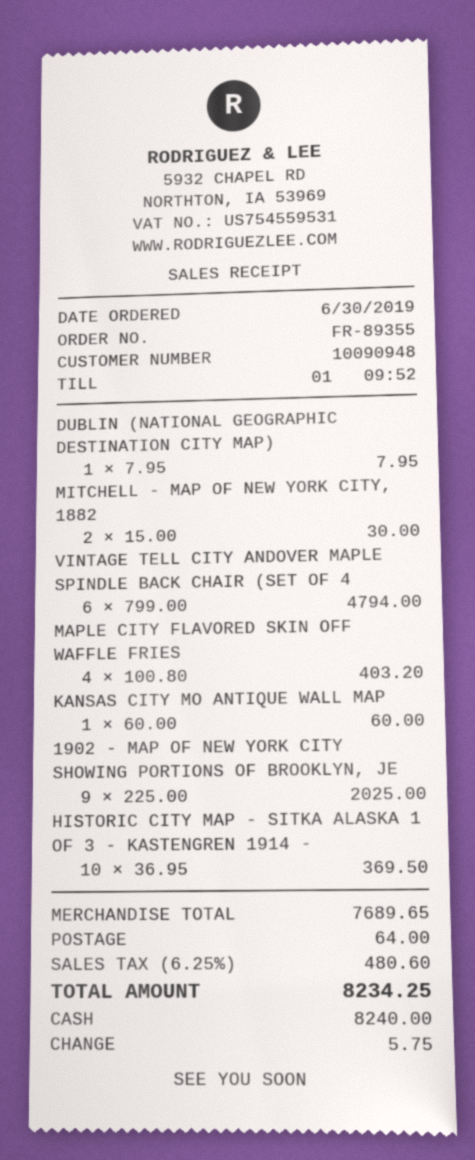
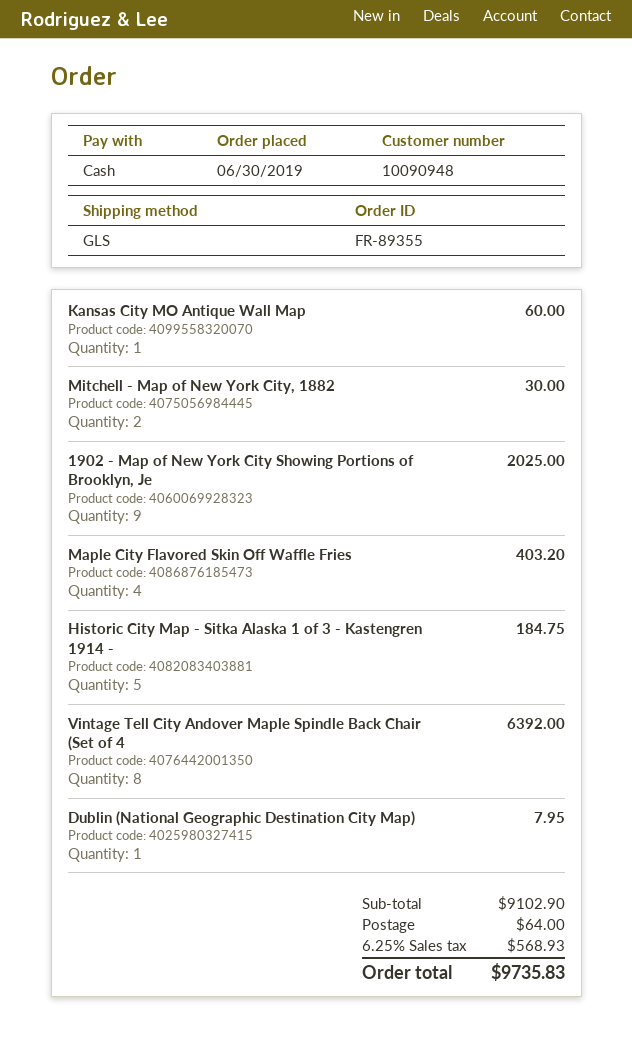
VINTAGE TELL CITY ANDOVER MAPLE SPINDLE BACK CHAIR (SET OF 4: 6 for 4794.00 -> 8 for 6392.00
HISTORIC CITY MAP - SITKA ALASKA 1 OF 3 - KASTENGREN 1914 -: 10 for 369.50 -> 5 for 184.75
subtotal: 7689.65 -> 9102.90
tax: 6.25% = 480.60 -> 6.25% = 568.93
total: 8234.25 -> 9735.83

